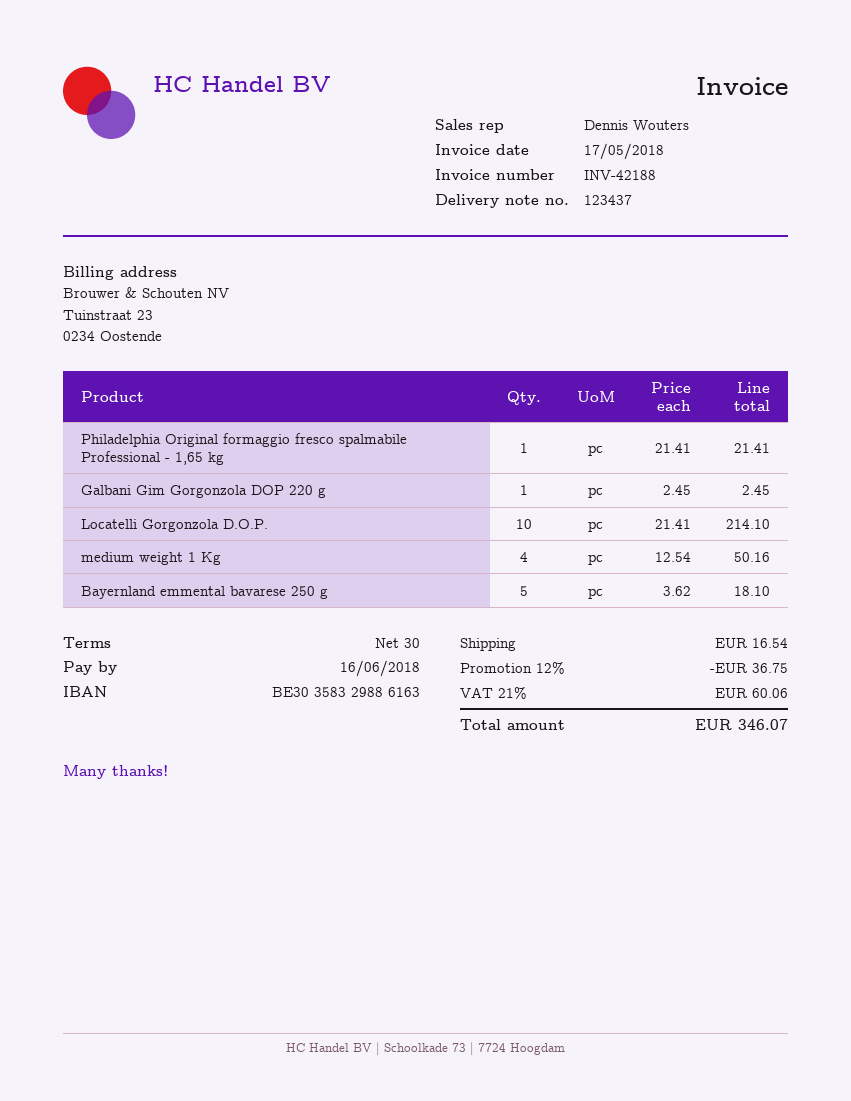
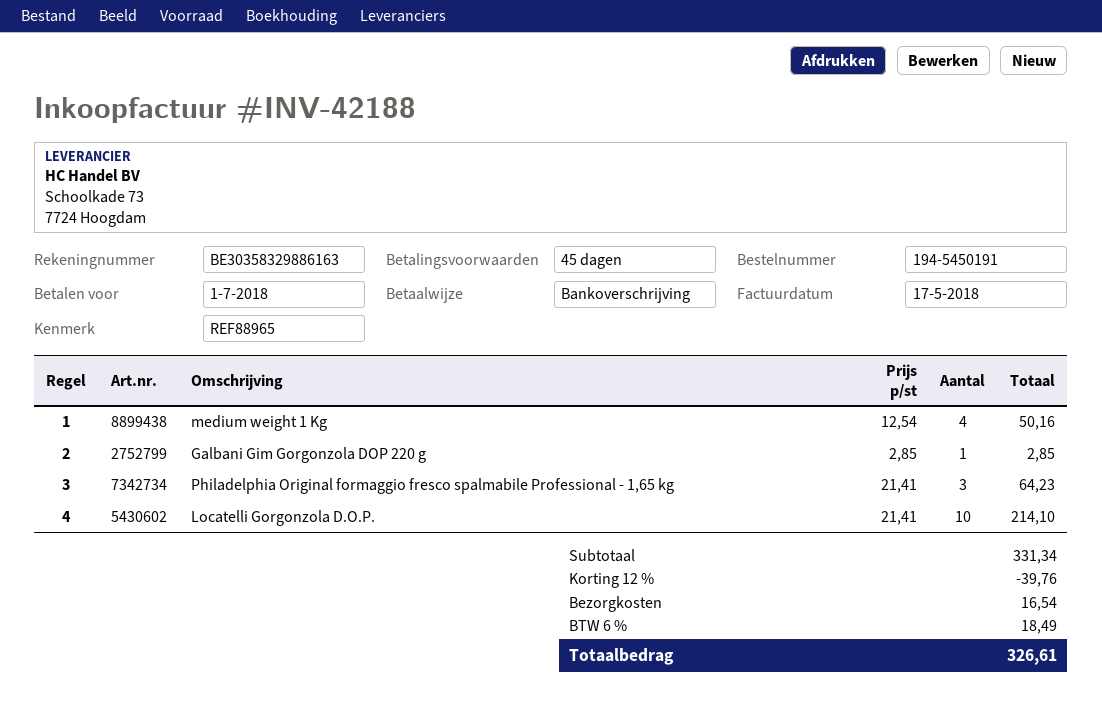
payment terms: 30 days -> 45 days
due date: 2018-06-16 -> 2018-07-01
Philadelphia Original formaggio fresco spalmabile Professional - 1,65 kg: 1 x 21.41 = 21.41 -> 3 x 21.41 = 64.23
Galbani Gim Gorgonzola DOP 220 g: 1 x 2.45 = 2.45 -> 1 x 2.85 = 2.85
Bayernland emmental bavarese 250 g: 5 x 3.62 = 18.10 -> none
discount: 12% = 36.75 -> 12% = 39.76
tax: 21% = 60.06 -> 6% = 18.49
total: 346.07 -> 326.61

